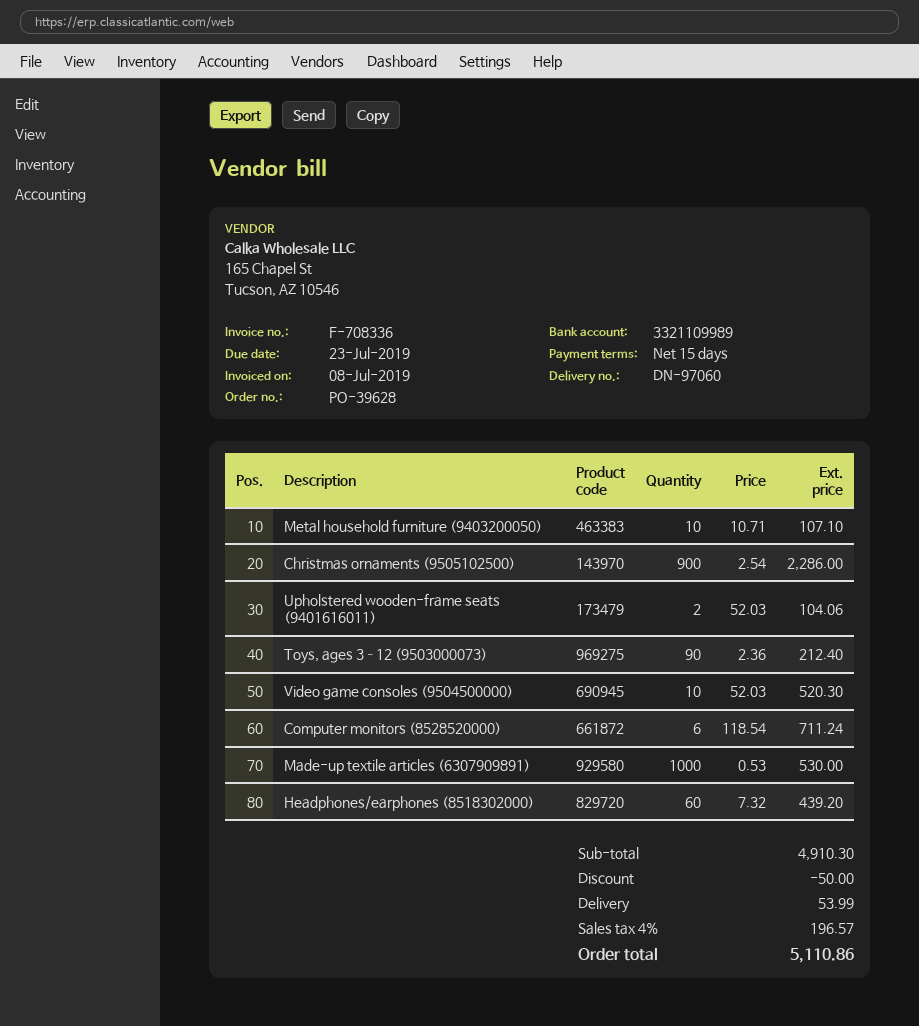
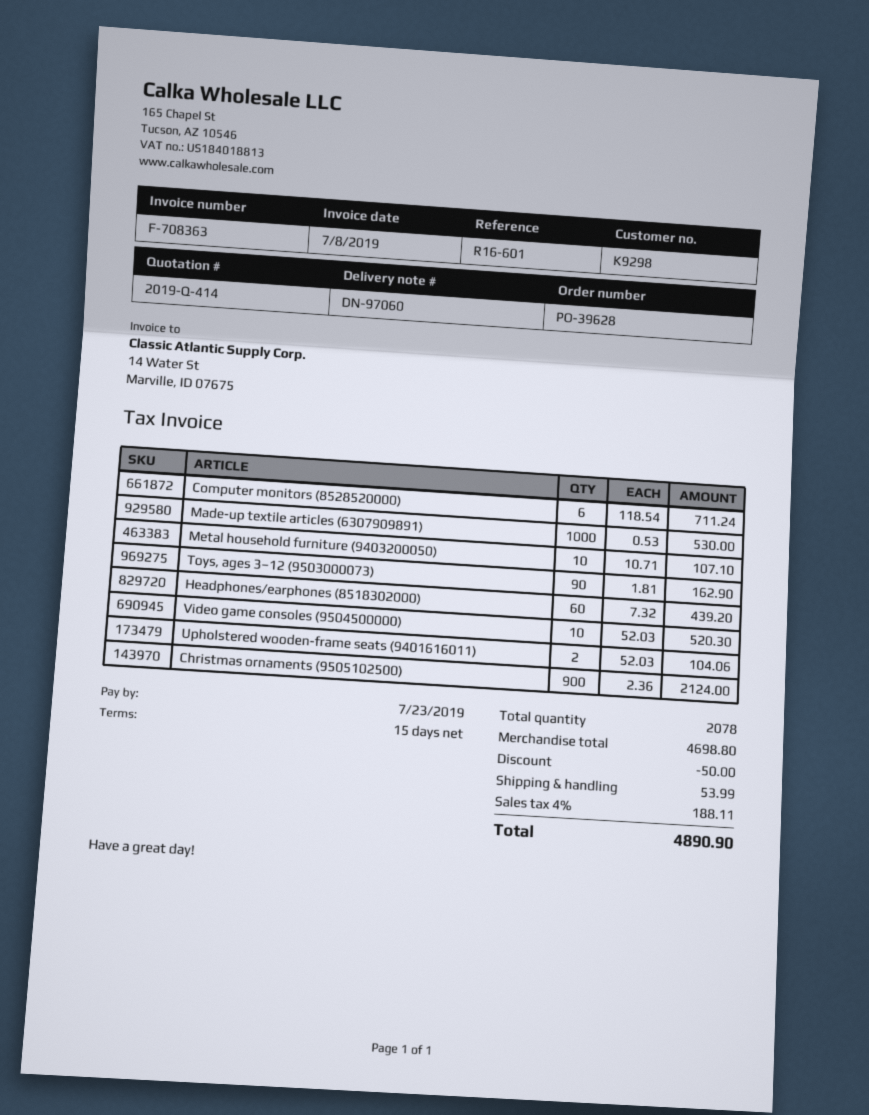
invoice number: F-708336 -> F-708363
Christmas ornaments (9505102500): 900 x 2.54 = 2286.00 -> 900 x 2.36 = 2124.00
Toys, ages 3–12 (9503000073): 90 x 2.36 = 212.40 -> 90 x 1.81 = 162.90
subtotal: 4910.30 -> 4698.80
tax: 4% = 196.57 -> 4% = 188.11
total: 5110.86 -> 4890.90

